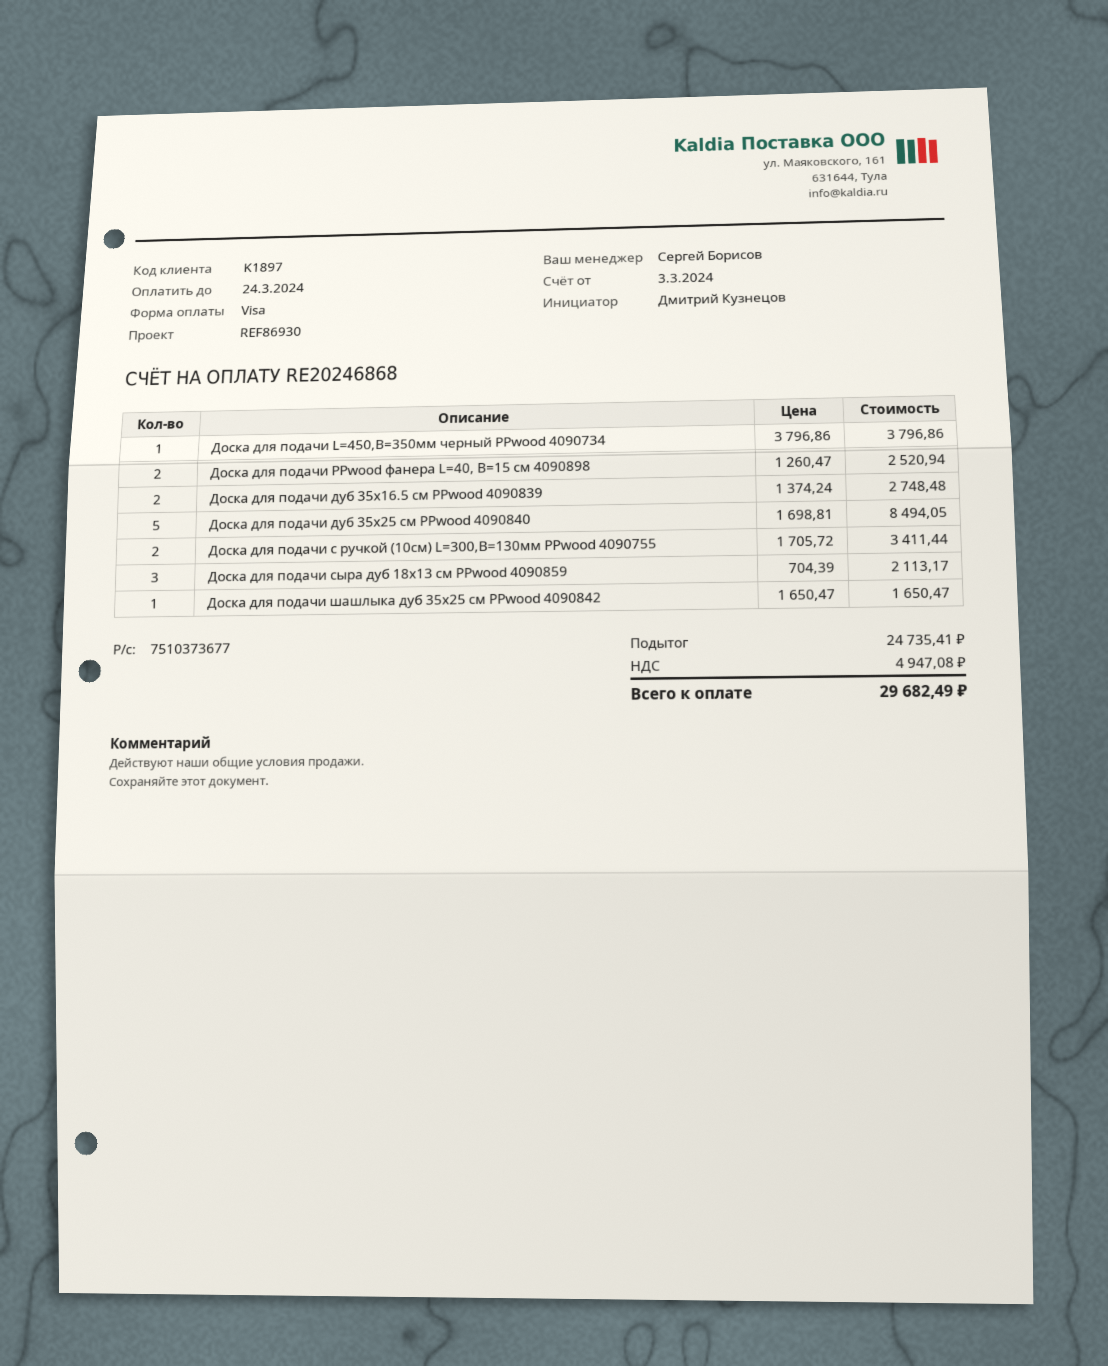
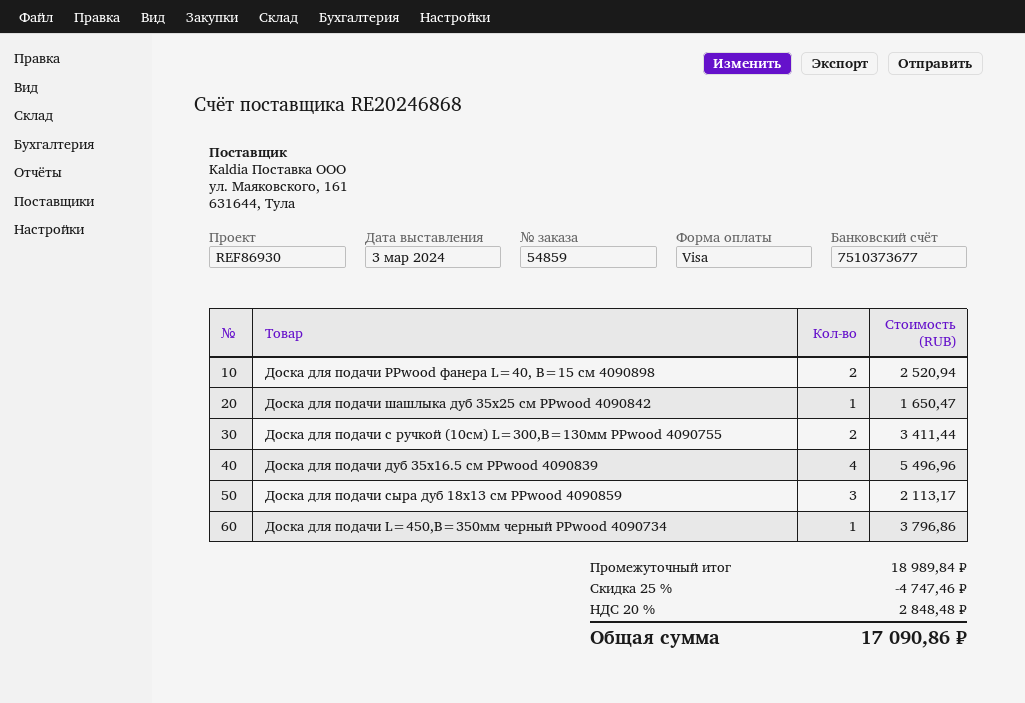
Доска для подачи дуб 35х16.5 см PPwood 4090839: 2 for 2748.48 -> 4 for 5496.96
Доска для подачи дуб 35х25 см PPwood 4090840: 5 for 8494.05 -> none
subtotal: 24735.41 -> 18989.84
discount: none -> 25% = 4747.46
tax: 4947.08 -> 2848.48
total: 29682.49 -> 17090.86

